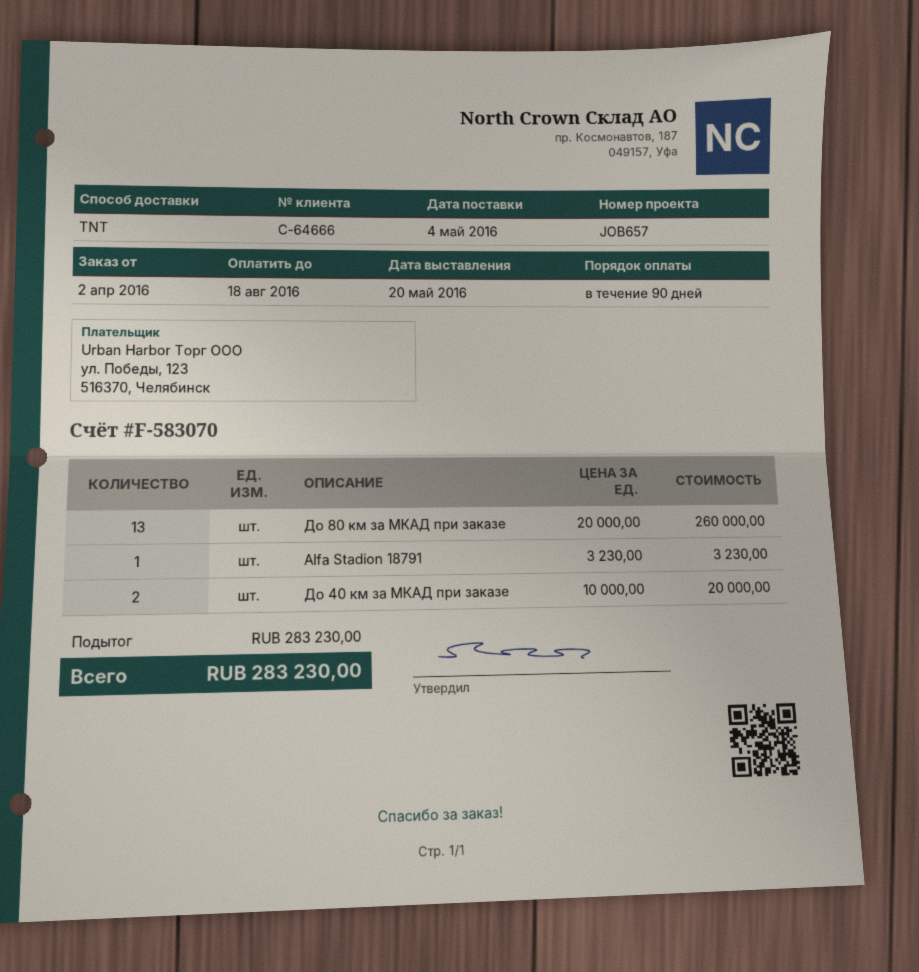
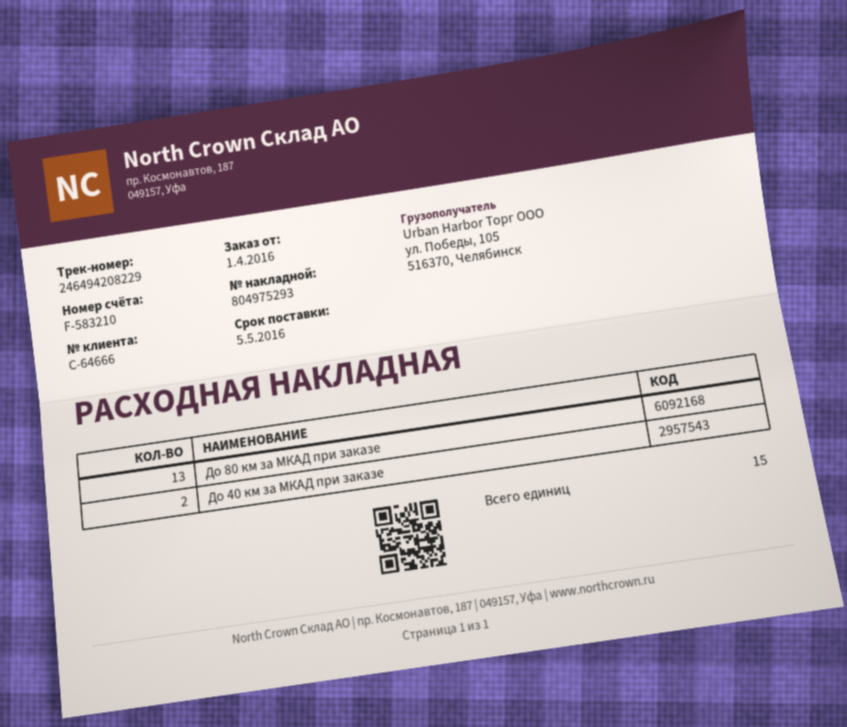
order date: 2016-04-02 -> 2016-04-01
delivery date: 2016-05-04 -> 2016-05-05
invoice number: F-583070 -> F-583210
Alfa Stadion 18791: 1 -> none

